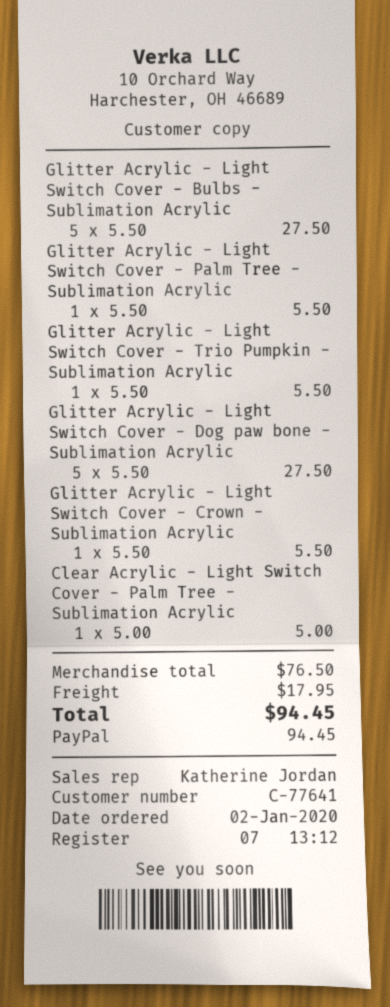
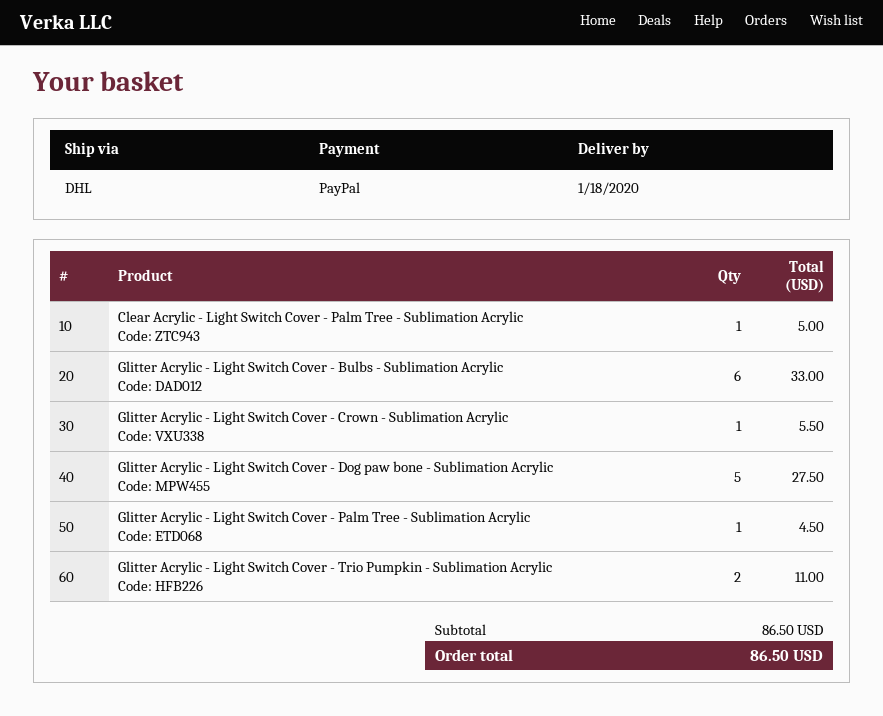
Glitter Acrylic - Light Switch Cover - Bulbs - Sublimation Acrylic: 5 for 27.50 -> 6 for 33.00
Glitter Acrylic - Light Switch Cover - Palm Tree - Sublimation Acrylic: 1 for 5.50 -> 1 for 4.50
Glitter Acrylic - Light Switch Cover - Trio Pumpkin - Sublimation Acrylic: 1 for 5.50 -> 2 for 11.00
subtotal: 76.50 -> 86.50
shipping: 17.95 -> none
total: 94.45 -> 86.50

